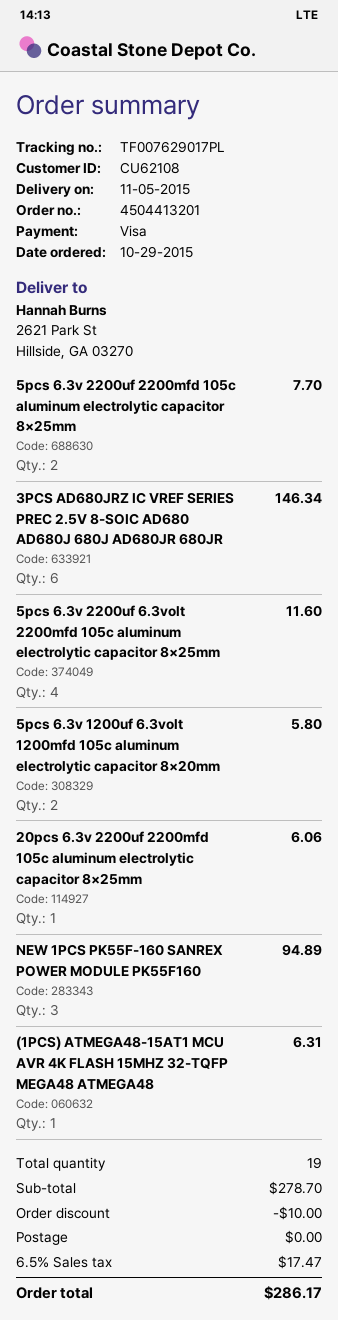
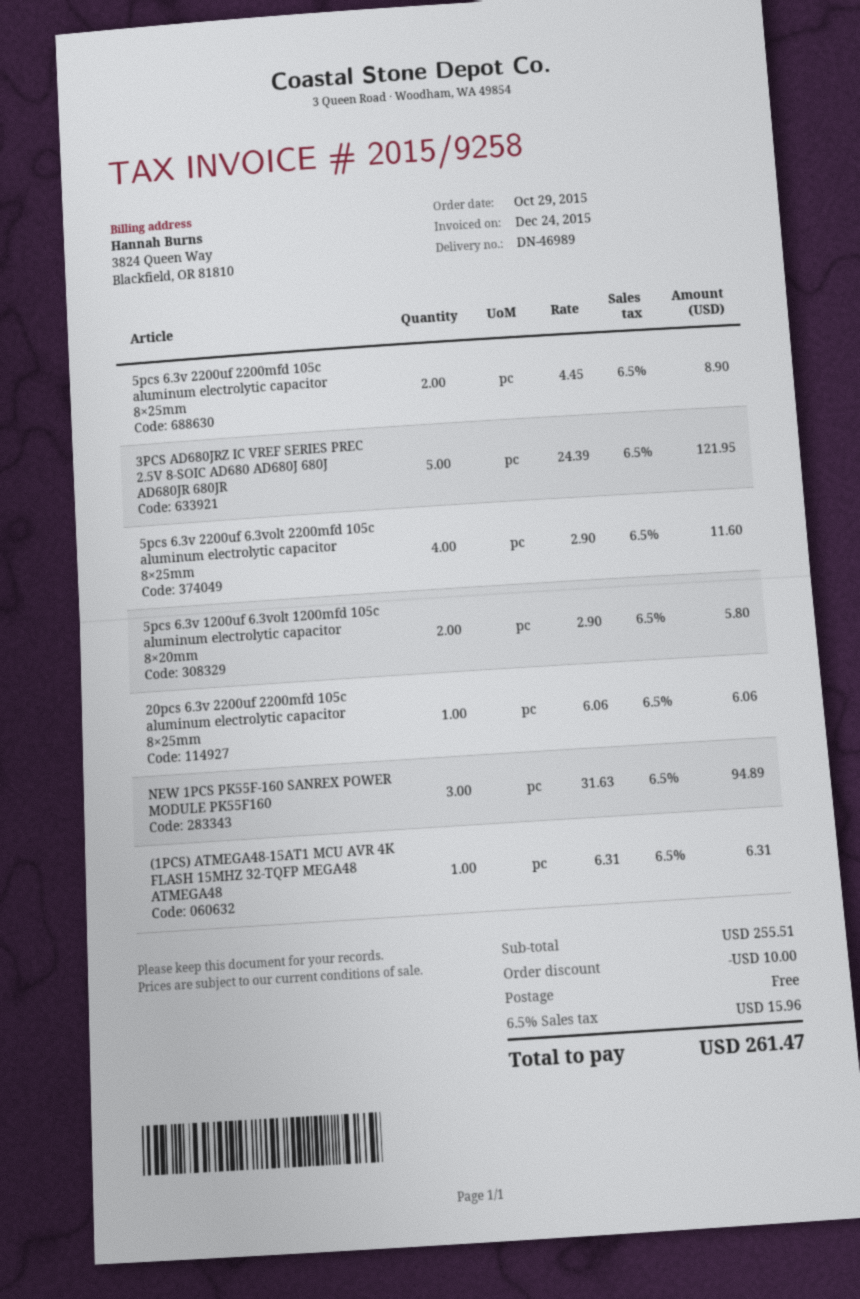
5pcs 6.3v 2200uf 2200mfd 105c aluminum electrolytic capacitor 8×25mm: 2 for 7.70 -> 2 for 8.90
3PCS AD680JRZ IC VREF SERIES PREC 2.5V 8-SOIC AD680 AD680J 680J AD680JR 680JR: 6 for 146.34 -> 5 for 121.95
subtotal: 278.70 -> 255.51
tax: 6.5% = 17.47 -> 6.5% = 15.96
total: 286.17 -> 261.47

